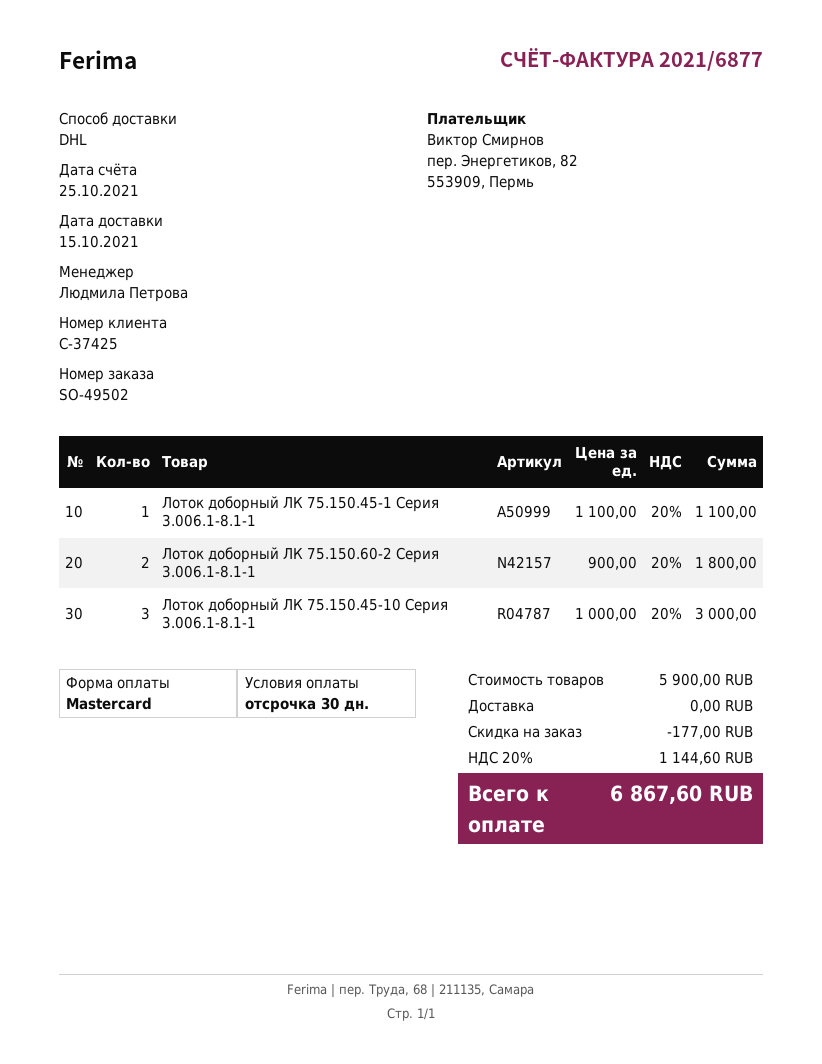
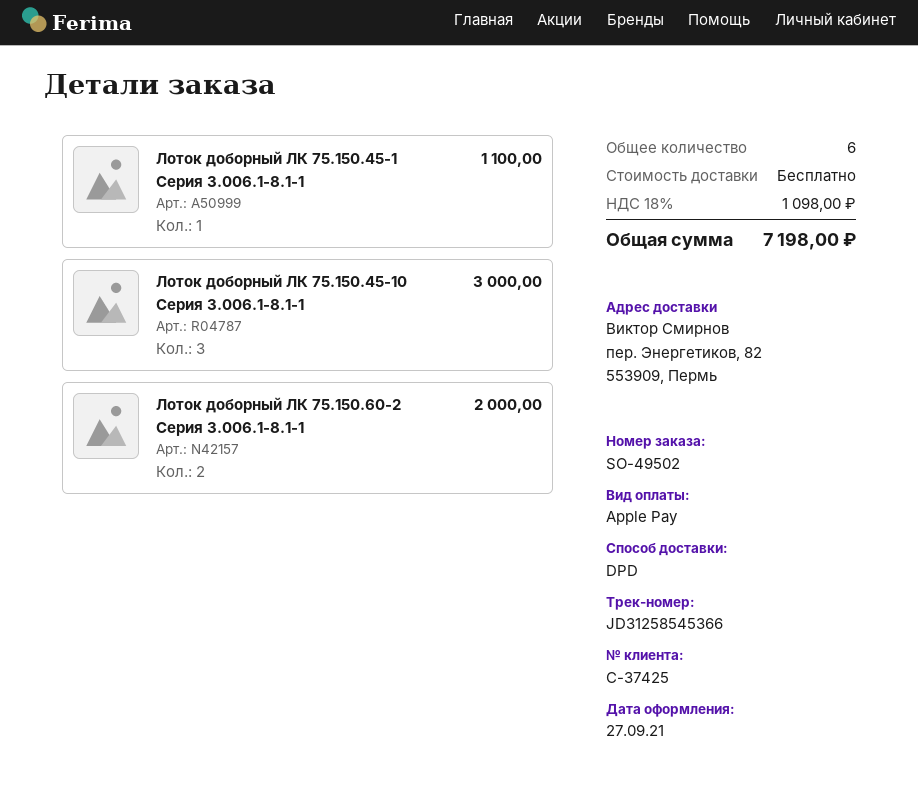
payment method: Mastercard -> Apple Pay
shipping method: DHL -> DPD
Лоток доборный ЛК 75.150.60-2 Серия 3.006.1-8.1-1: 2 for 1800.00 -> 2 for 2000.00
discount: 177.00 -> none
tax: 20% = 1144.60 -> 18% = 1098.00
total: 6867.60 -> 7198.00

